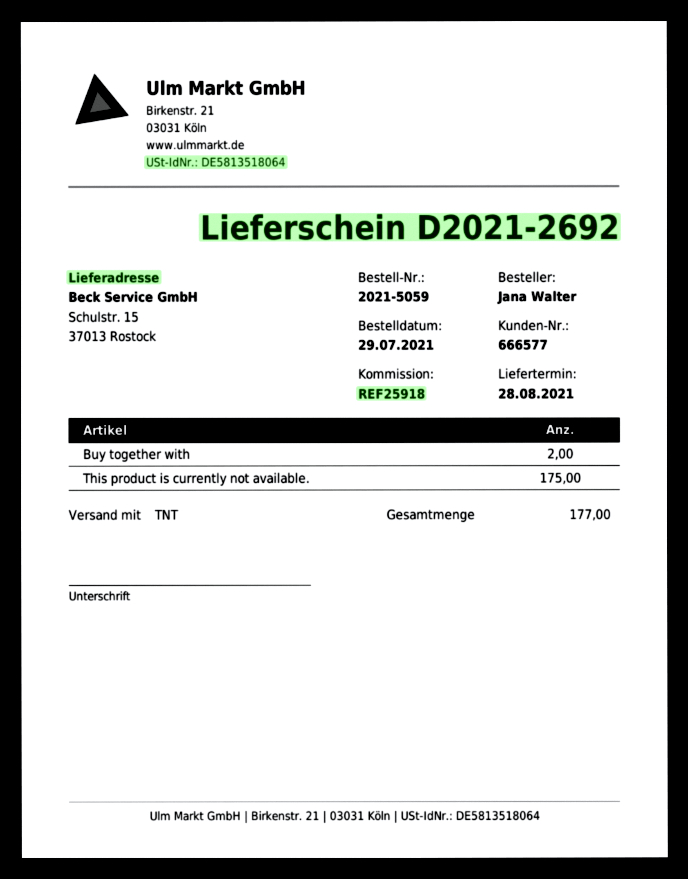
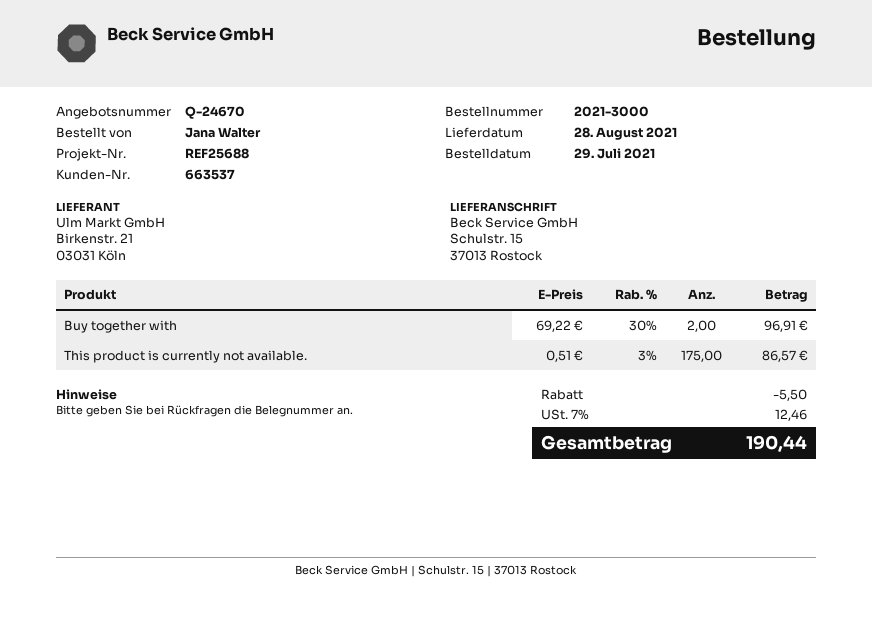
order number: 2021-5059 -> 2021-3000
customer number: 666577 -> 663537
reference: REF25918 -> REF25688

